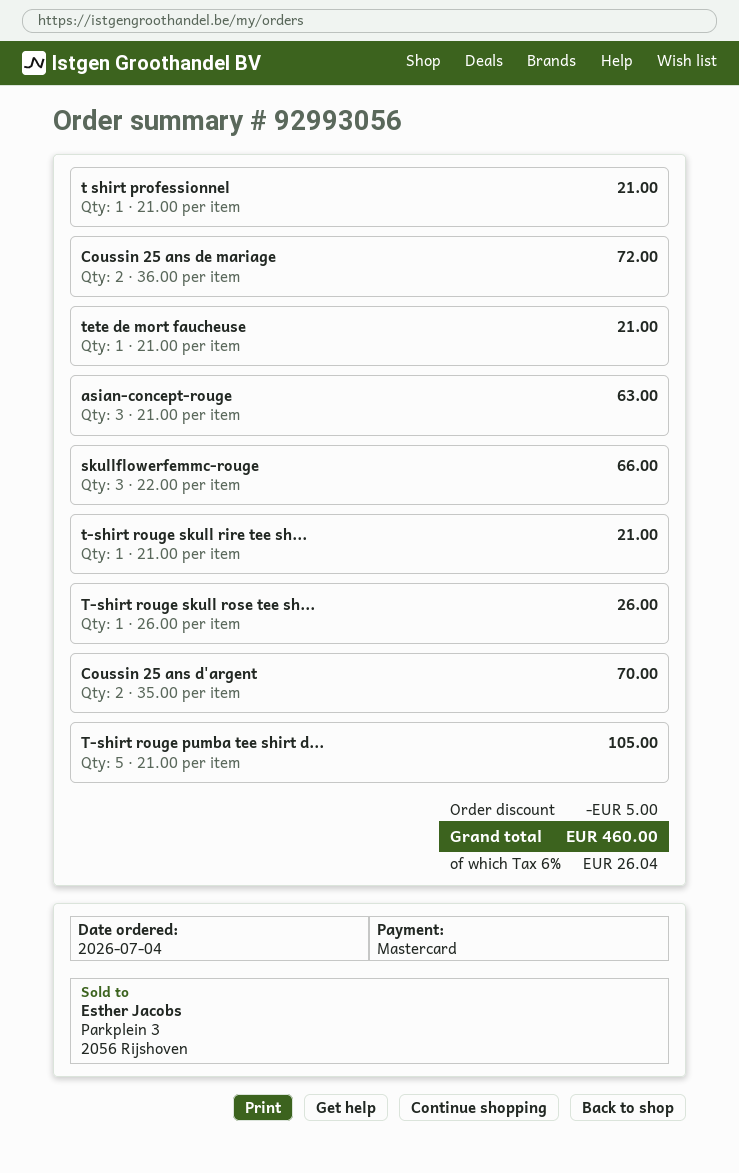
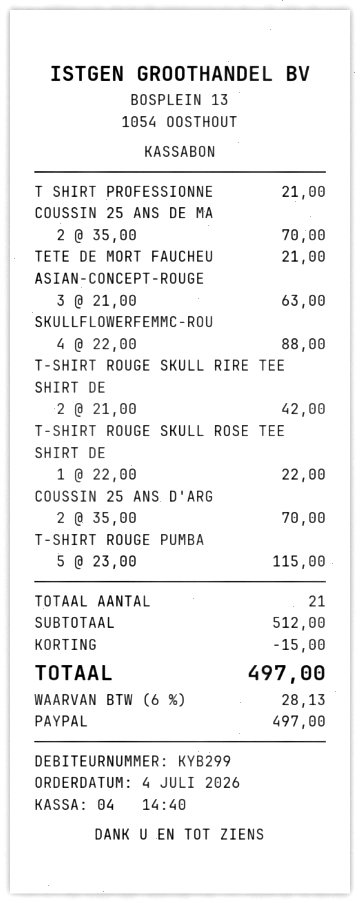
payment method: Mastercard -> PayPal
Coussin 25 ans de mariage: 2 x 36.00 = 72.00 -> 2 x 35.00 = 70.00
skullflowerfemmc-rouge: 3 x 22.00 = 66.00 -> 4 x 22.00 = 88.00
t-shirt rouge skull rire tee sh...: 1 x 21.00 = 21.00 -> 2 x 21.00 = 42.00
T-shirt rouge skull rose tee sh...: 1 x 26.00 = 26.00 -> 1 x 22.00 = 22.00
T-shirt rouge pumba tee shirt d...: 5 x 21.00 = 105.00 -> 5 x 23.00 = 115.00
discount: 5.00 -> 15.00
tax: 6% = 26.04 -> 6% = 28.13
total: 460.00 -> 497.00

